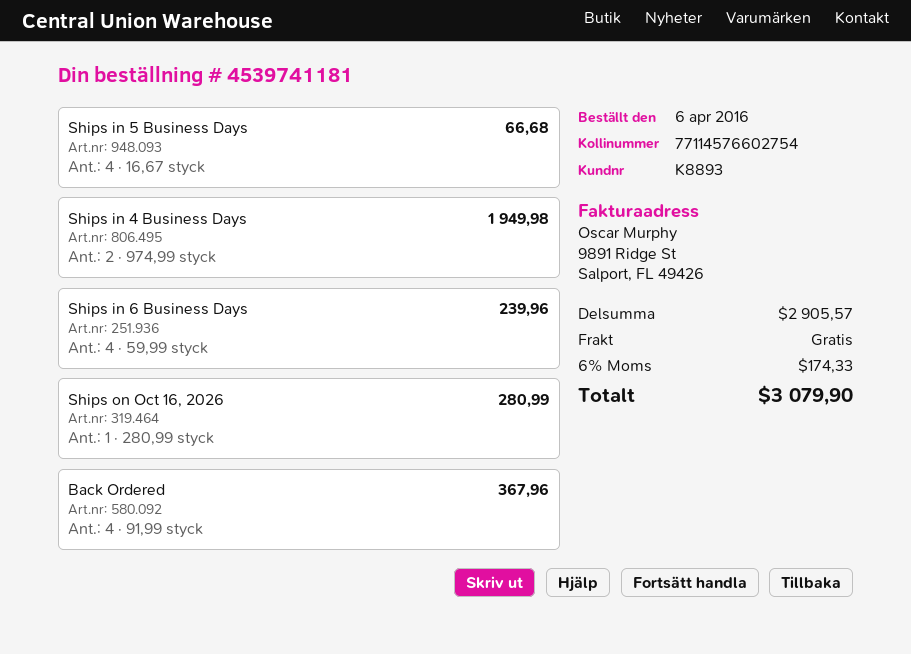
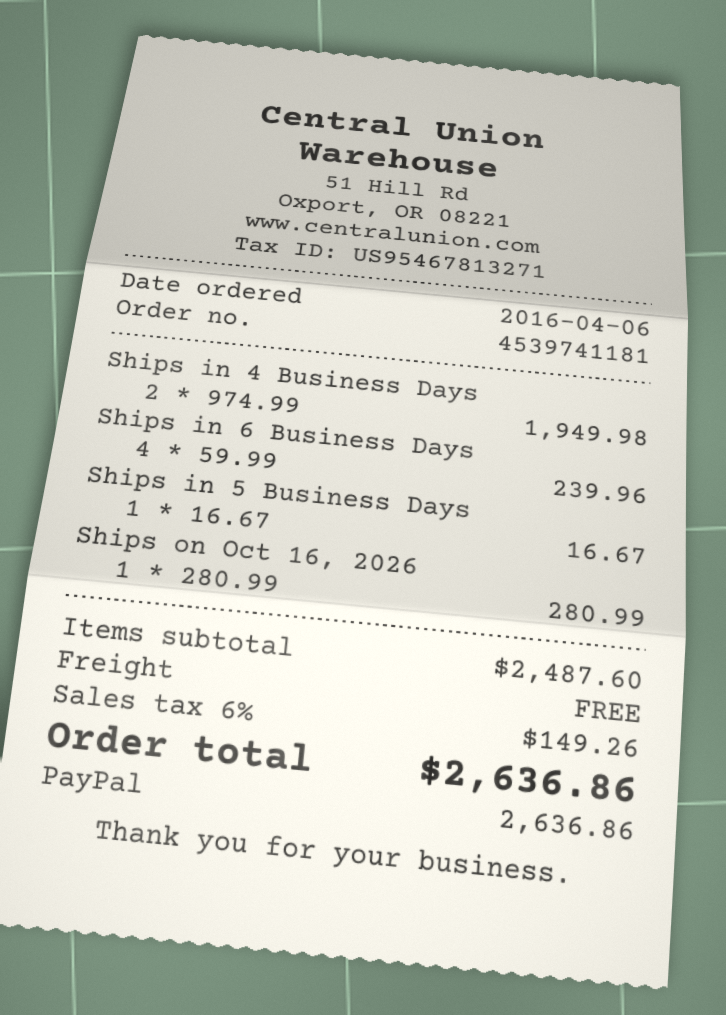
Ships in 5 Business Days: 4 x 16.67 = 66.68 -> 1 x 16.67 = 16.67
Back Ordered: 4 x 91.99 = 367.96 -> none
subtotal: 2905.57 -> 2487.60
tax: 6% = 174.33 -> 6% = 149.26
total: 3079.90 -> 2636.86

